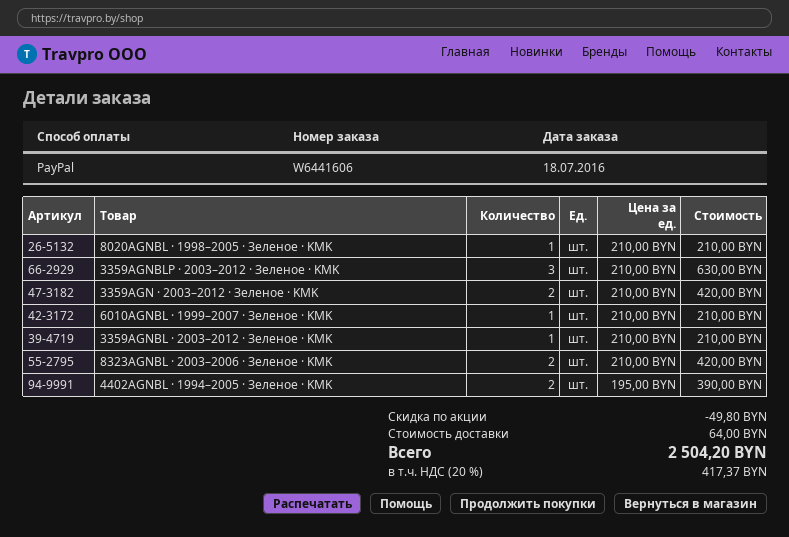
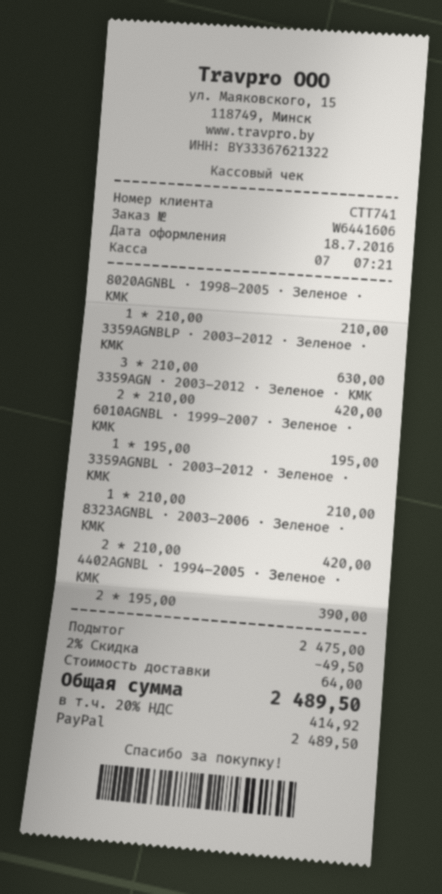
6010AGNBL · 1999–2007 · Зеленое · KMK: 1 x 210.00 = 210.00 -> 1 x 195.00 = 195.00
discount: 49.80 -> 49.50
tax: 20% = 417.37 -> 20% = 414.92
total: 2504.20 -> 2489.50

